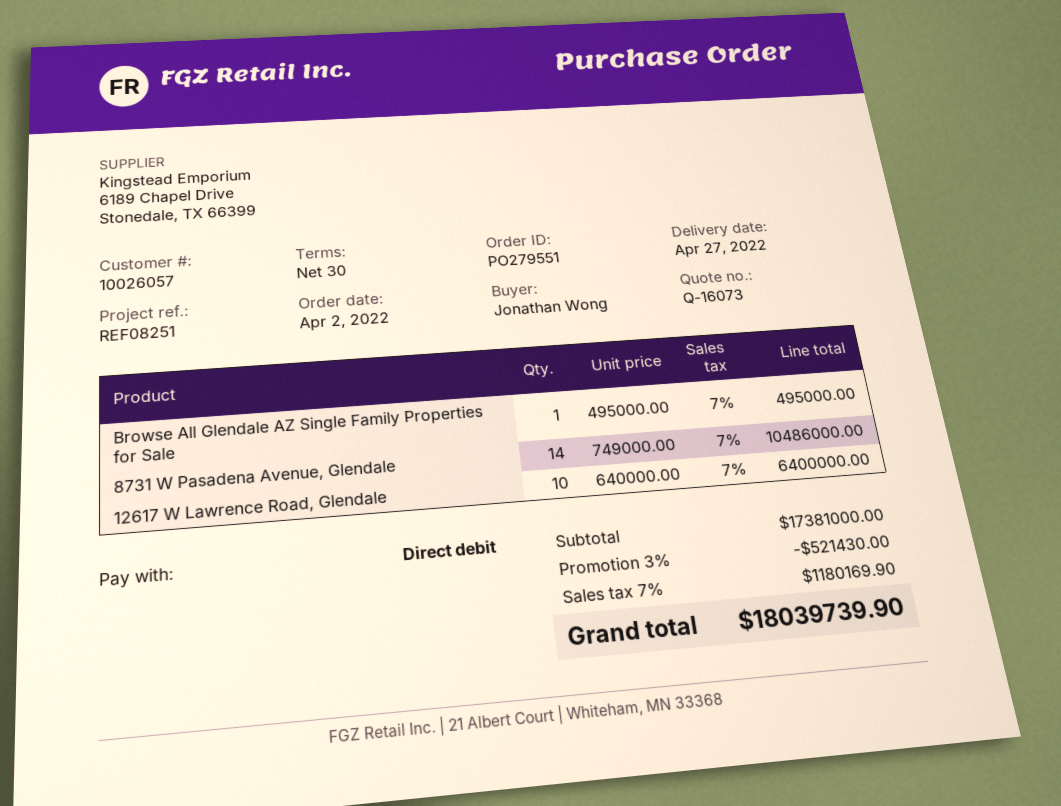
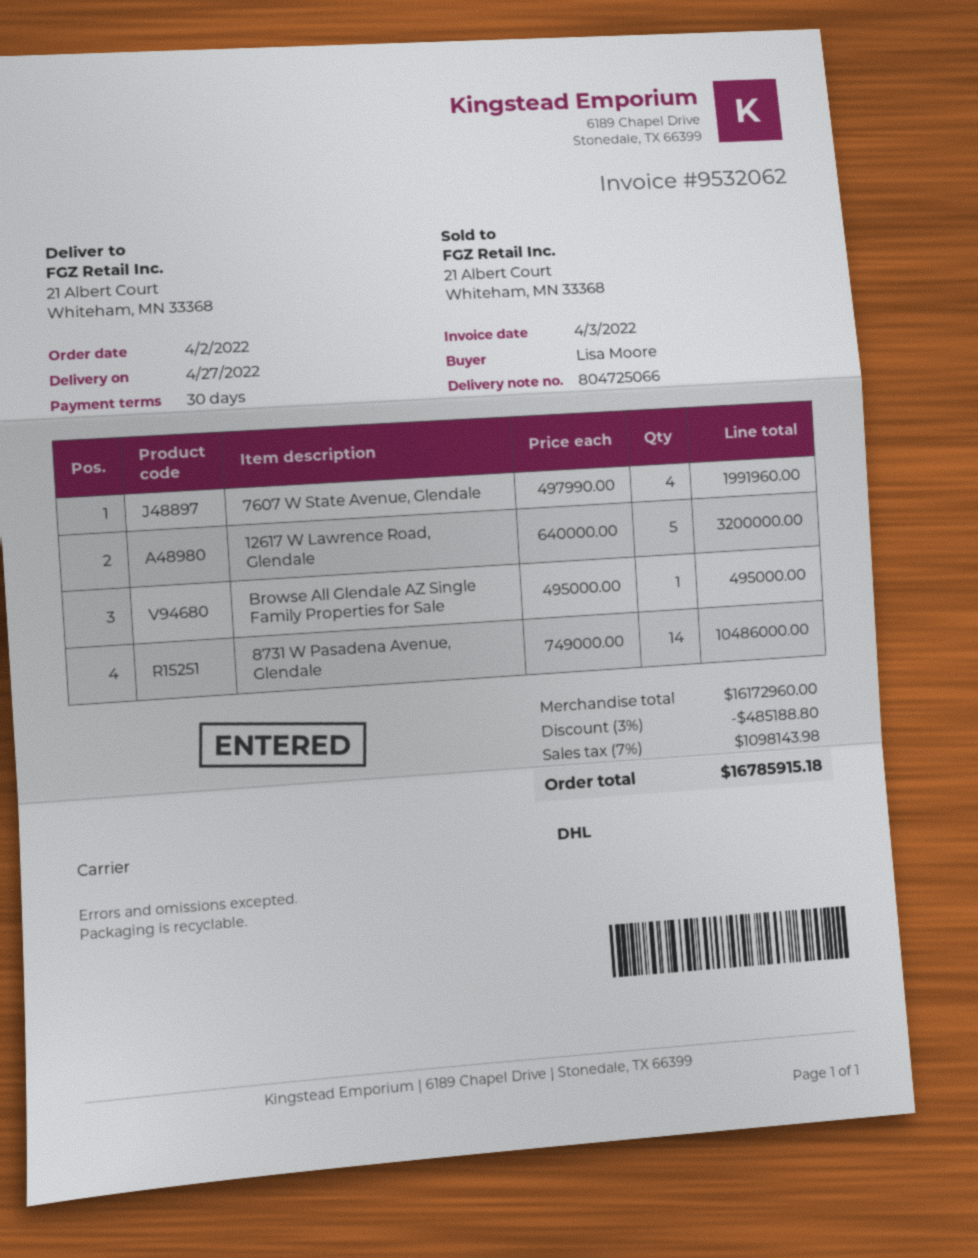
ordered by: Jonathan Wong -> Lisa Moore
12617 W Lawrence Road, Glendale: 10 x 640000.00 = 6400000.00 -> 5 x 640000.00 = 3200000.00
7607 W State Avenue, Glendale: none -> 4 x 497990.00 = 1991960.00
subtotal: 17381000.00 -> 16172960.00
discount: 3% = 521430.00 -> 3% = 485188.80
tax: 7% = 1180169.90 -> 7% = 1098143.98
total: 18039739.90 -> 16785915.18

